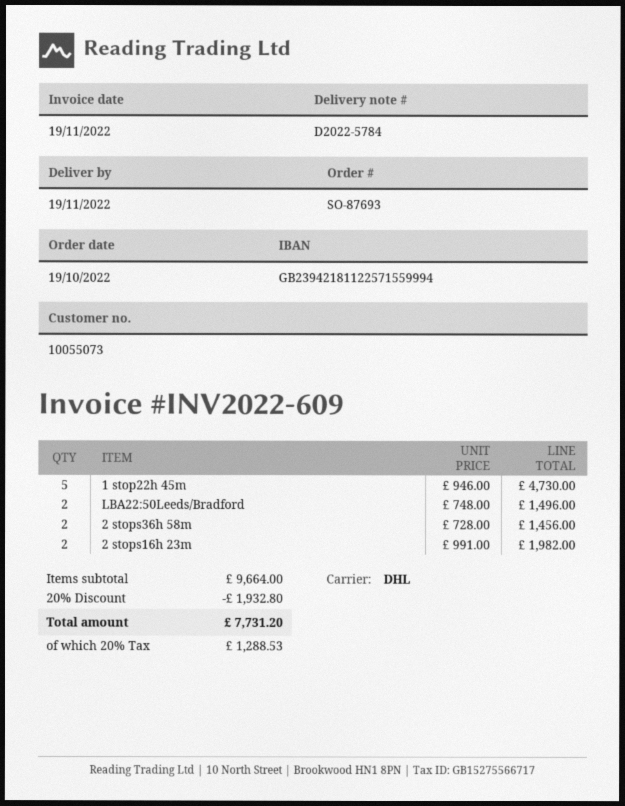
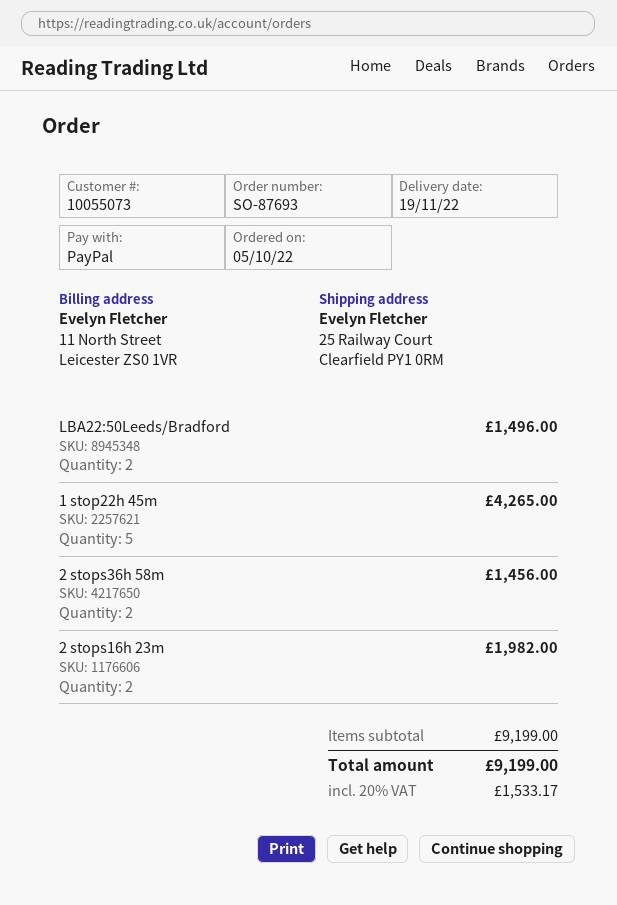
order date: 2022-10-19 -> 2022-10-05
1 stop22h 45m: 5 for 4730.00 -> 5 for 4265.00
subtotal: 9664.00 -> 9199.00
discount: 20% = 1932.80 -> none
tax: 20% = 1288.53 -> 20% = 1533.17
total: 7731.20 -> 9199.00

